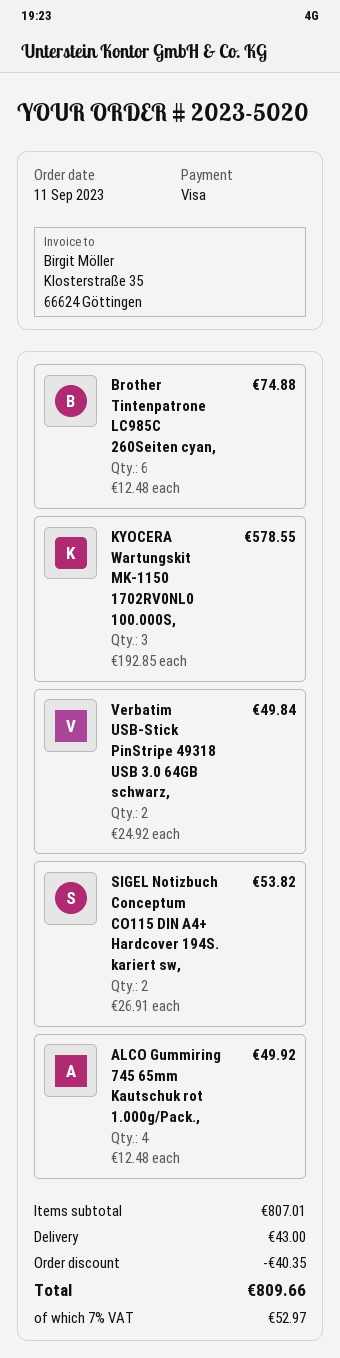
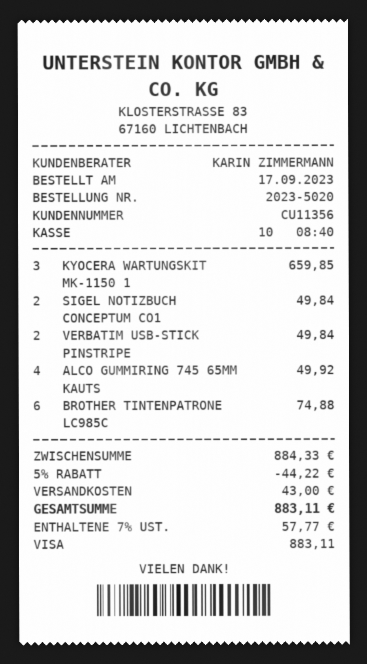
order date: 2023-09-11 -> 2023-09-17
KYOCERA Wartungskit MK-1150 1702RV0NL0 100.000S,: 3 for 578.55 -> 3 for 659.85
SIGEL Notizbuch Conceptum CO115 DIN A4+ Hardcover 194S. kariert sw,: 2 for 53.82 -> 2 for 49.84
subtotal: 807.01 -> 884.33
discount: 40.35 -> 44.22
tax: 7% = 52.97 -> 7% = 57.77
total: 809.66 -> 883.11

